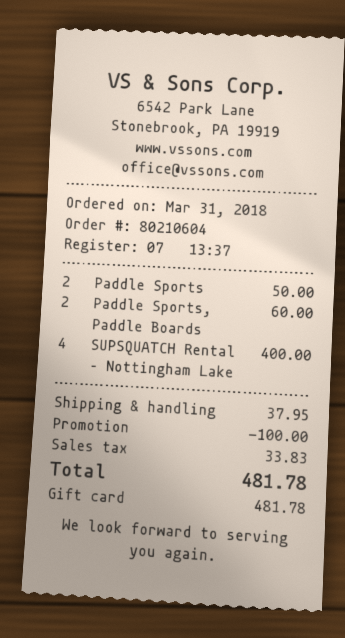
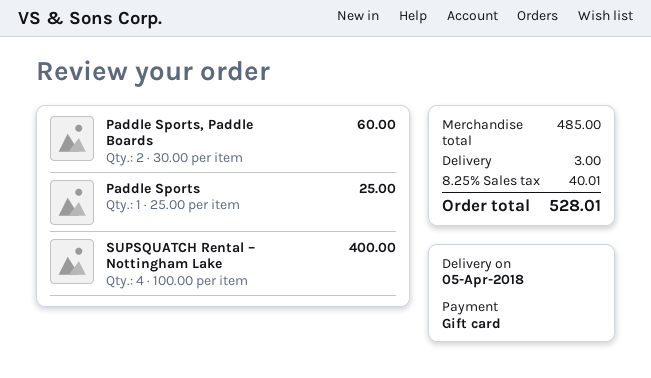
Paddle Sports: 2 for 50.00 -> 1 for 25.00
discount: 100.00 -> none
shipping: 37.95 -> 3.00
tax: 33.83 -> 40.01
total: 481.78 -> 528.01

